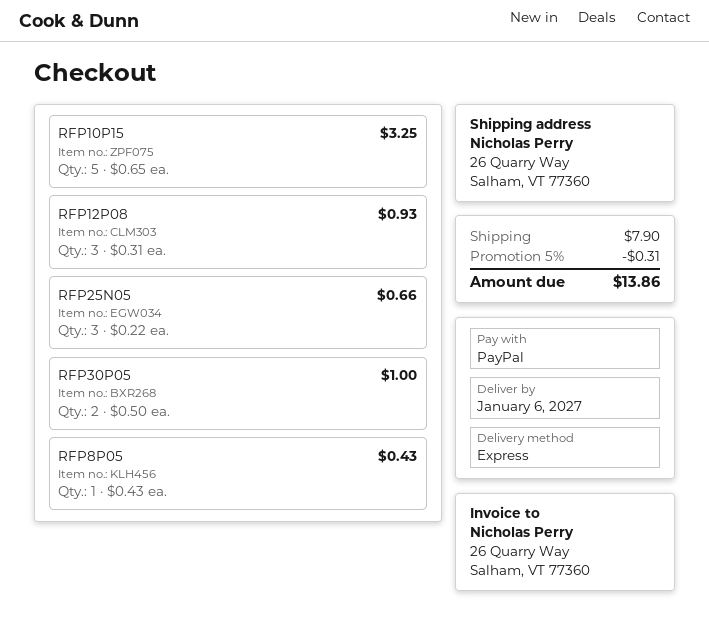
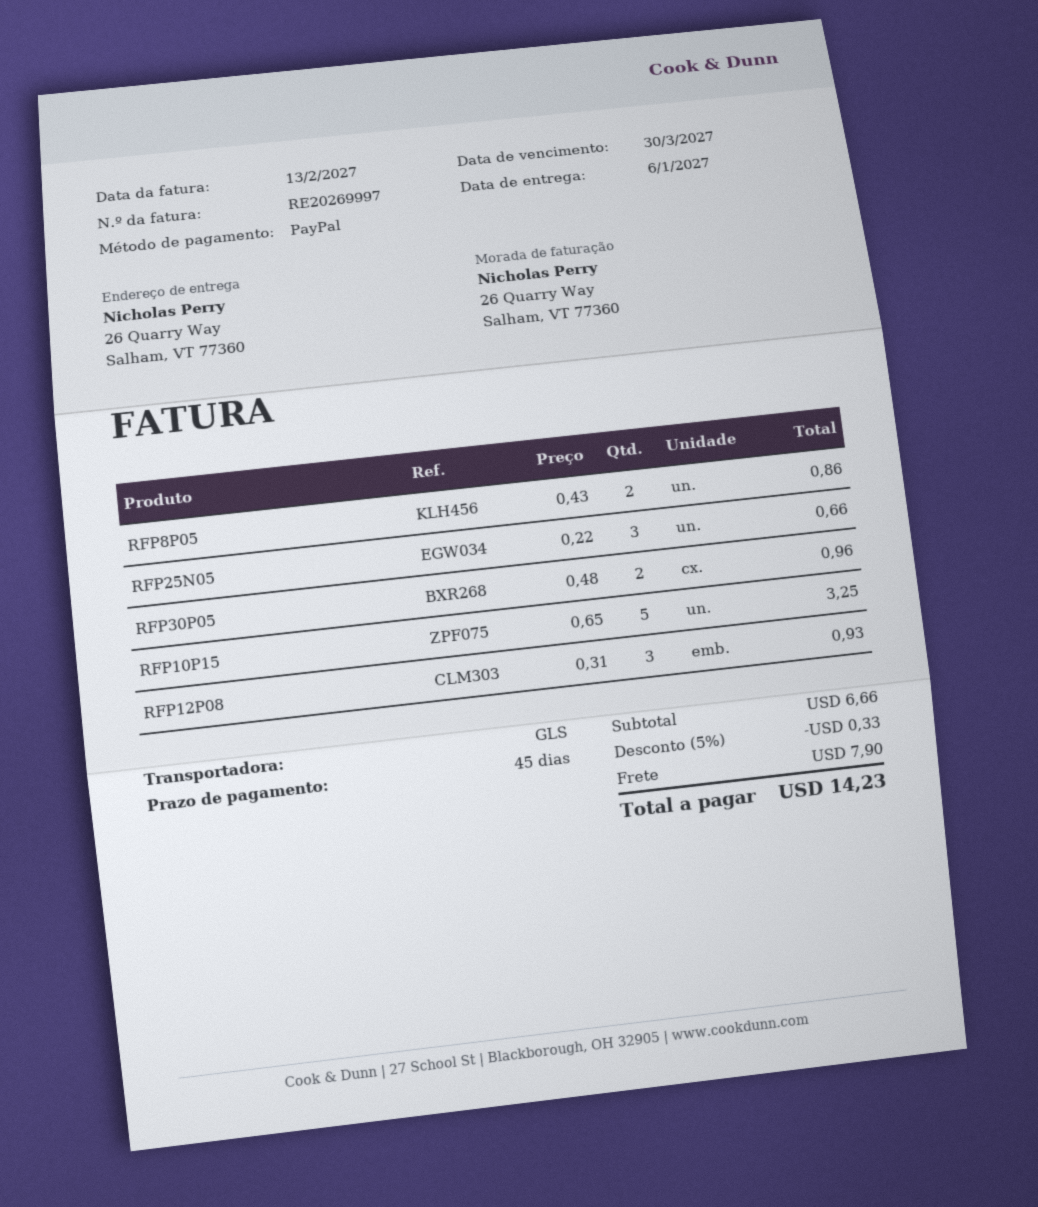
shipping method: express -> GLS
RFP30P05: 2 x 0.50 = 1.00 -> 2 x 0.48 = 0.96
RFP8P05: 1 x 0.43 = 0.43 -> 2 x 0.43 = 0.86
discount: 5% = 0.31 -> 5% = 0.33
total: 13.86 -> 14.23

